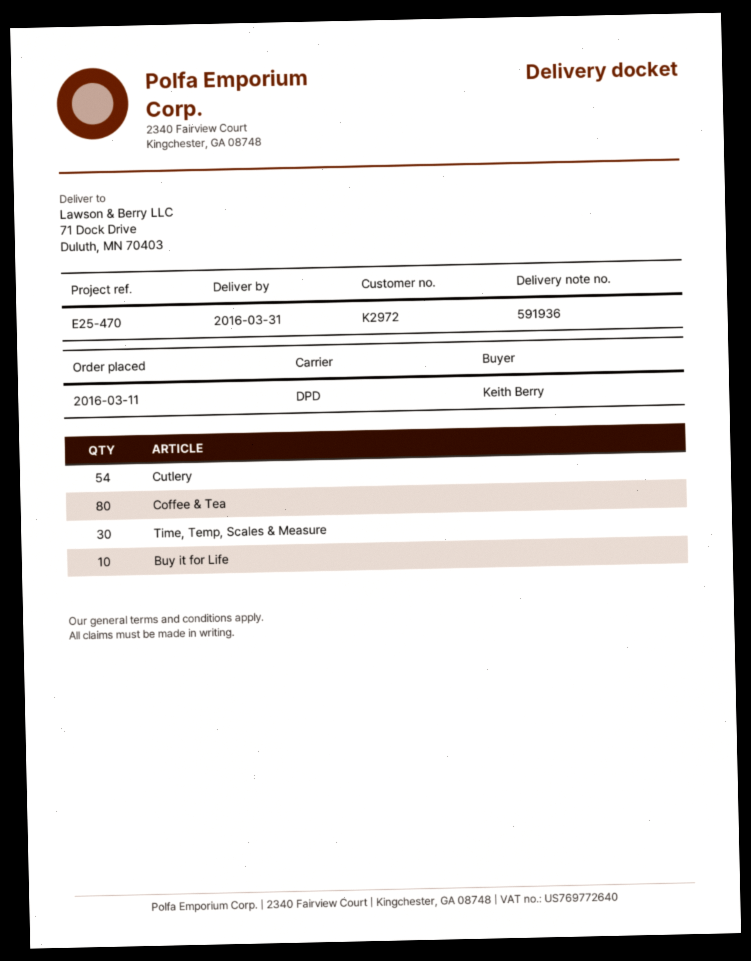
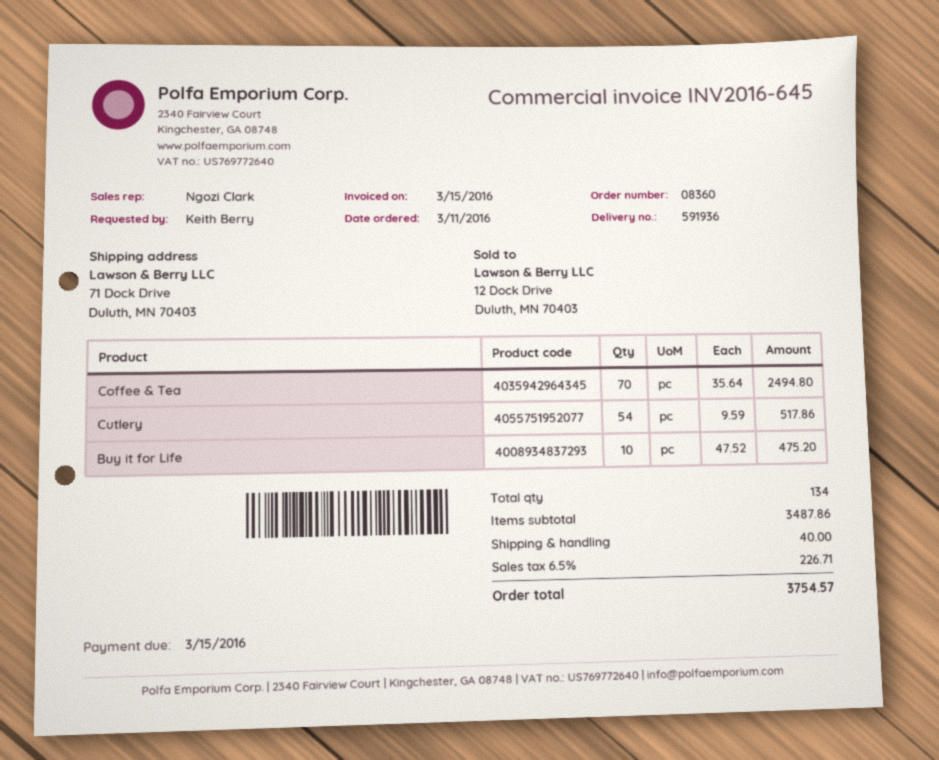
Coffee & Tea: 80 -> 70
Time, Temp, Scales & Measure: 30 -> none

